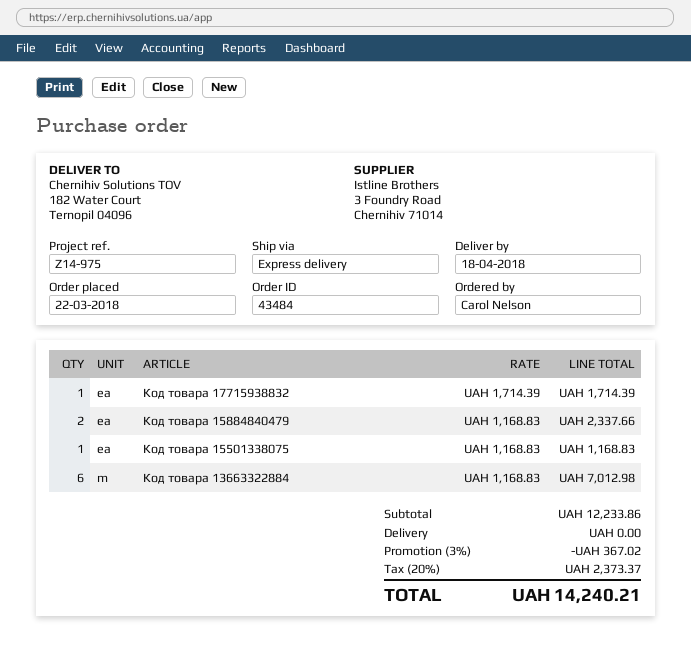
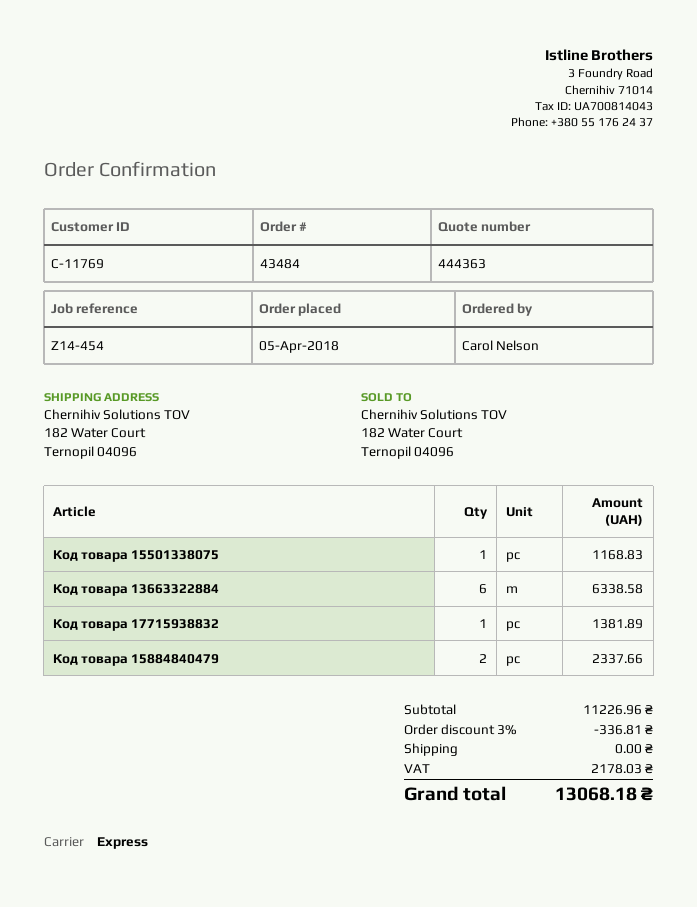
order date: 2018-03-22 -> 2018-04-05
reference: Z14-975 -> Z14-454
Код товара 17715938832: 1 for 1714.39 -> 1 for 1381.89
Код товара 13663322884: 6 for 7012.98 -> 6 for 6338.58
subtotal: 12233.86 -> 11226.96
discount: 3% = 367.02 -> 3% = 336.81
tax: 2373.37 -> 2178.03
total: 14240.21 -> 13068.18

